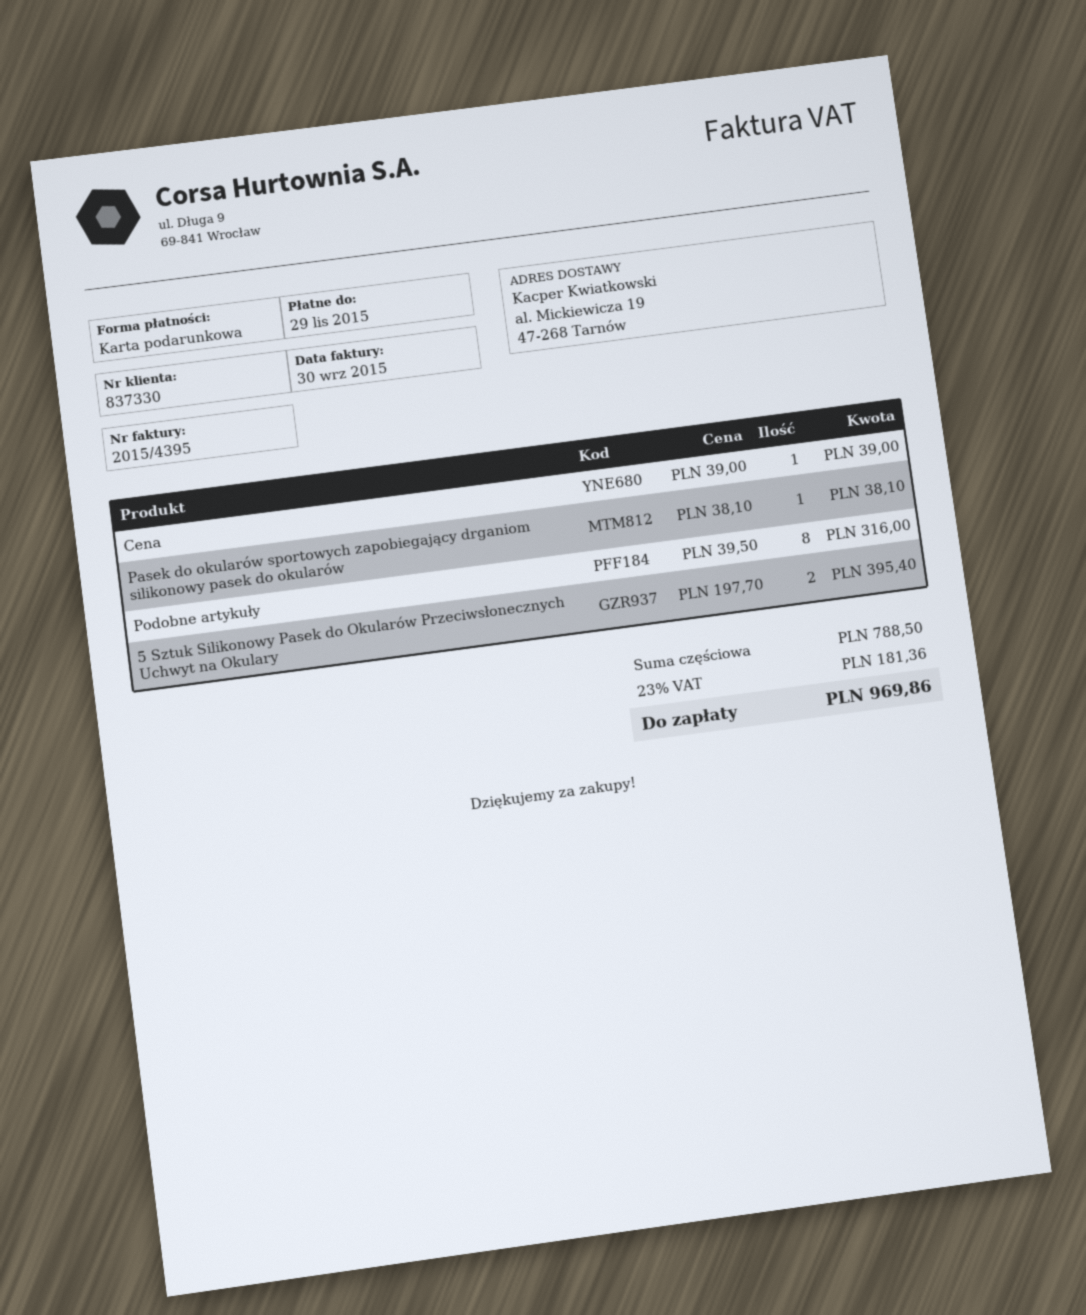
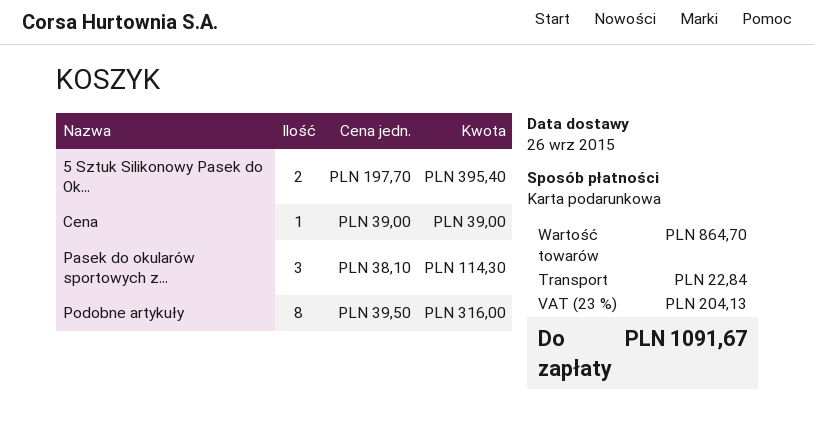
Pasek do okularów sportowych zapobiegający drganiom silikonowy pasek do okularów: 1 x 38.10 = 38.10 -> 3 x 38.10 = 114.30
subtotal: 788.50 -> 864.70
shipping: none -> 22.84
tax: 23% = 181.36 -> 23% = 204.13
total: 969.86 -> 1091.67

